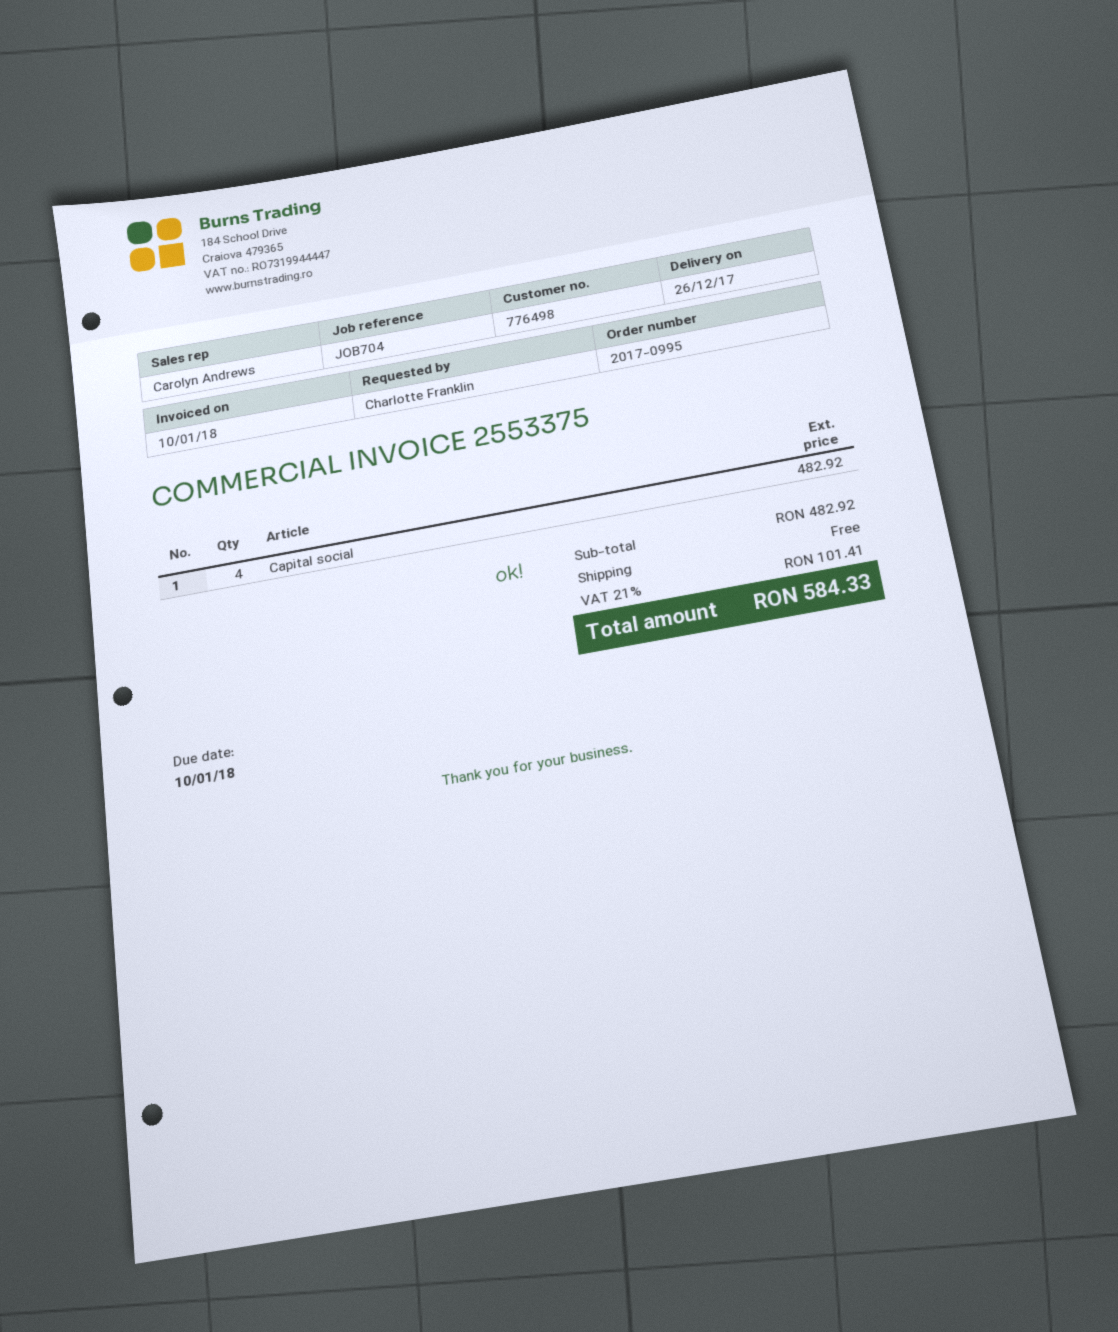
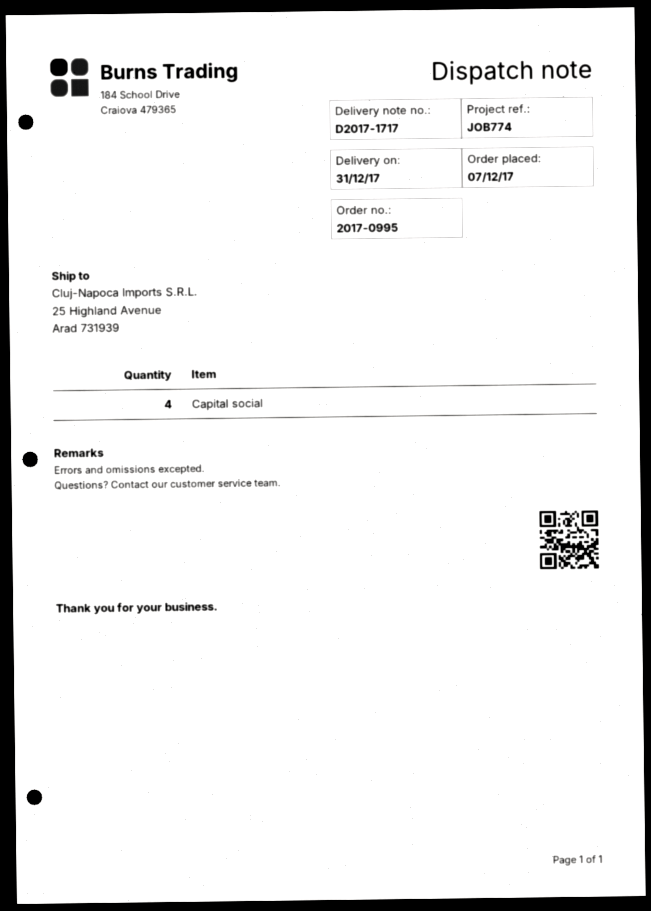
delivery date: 2017-12-26 -> 2017-12-31
reference: JOB704 -> JOB774

